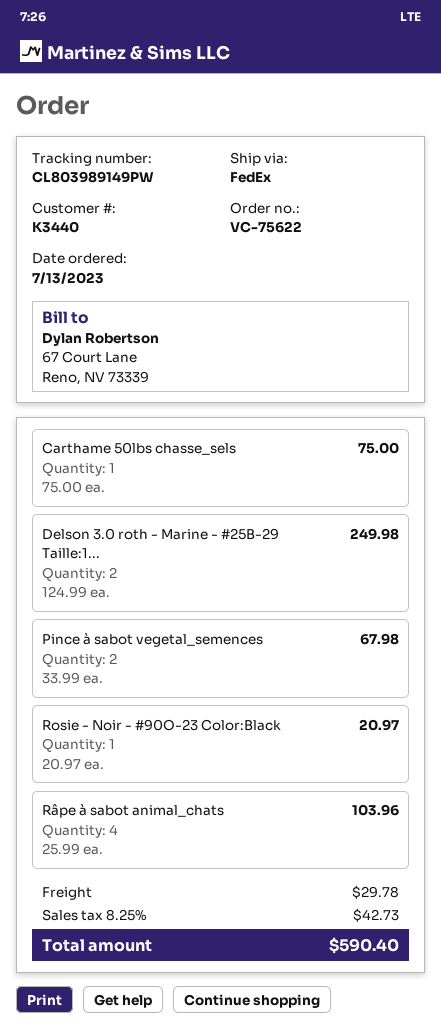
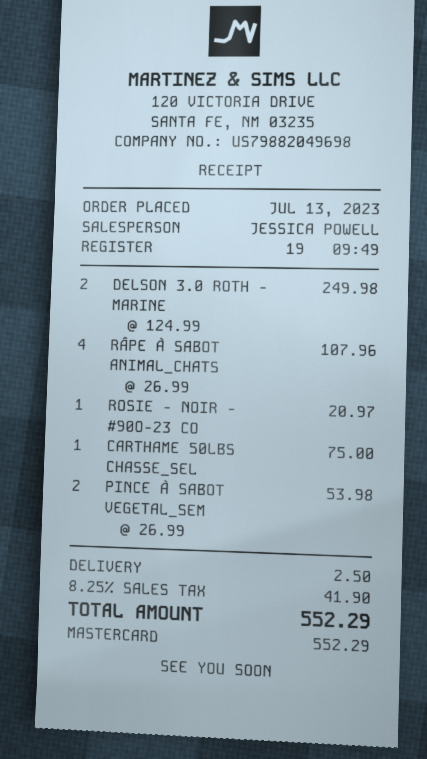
Pince à sabot vegetal_semences: 2 x 33.99 = 67.98 -> 2 x 26.99 = 53.98
Râpe à sabot animal_chats: 4 x 25.99 = 103.96 -> 4 x 26.99 = 107.96
shipping: 29.78 -> 2.50
tax: 8.25% = 42.73 -> 8.25% = 41.90
total: 590.40 -> 552.29

